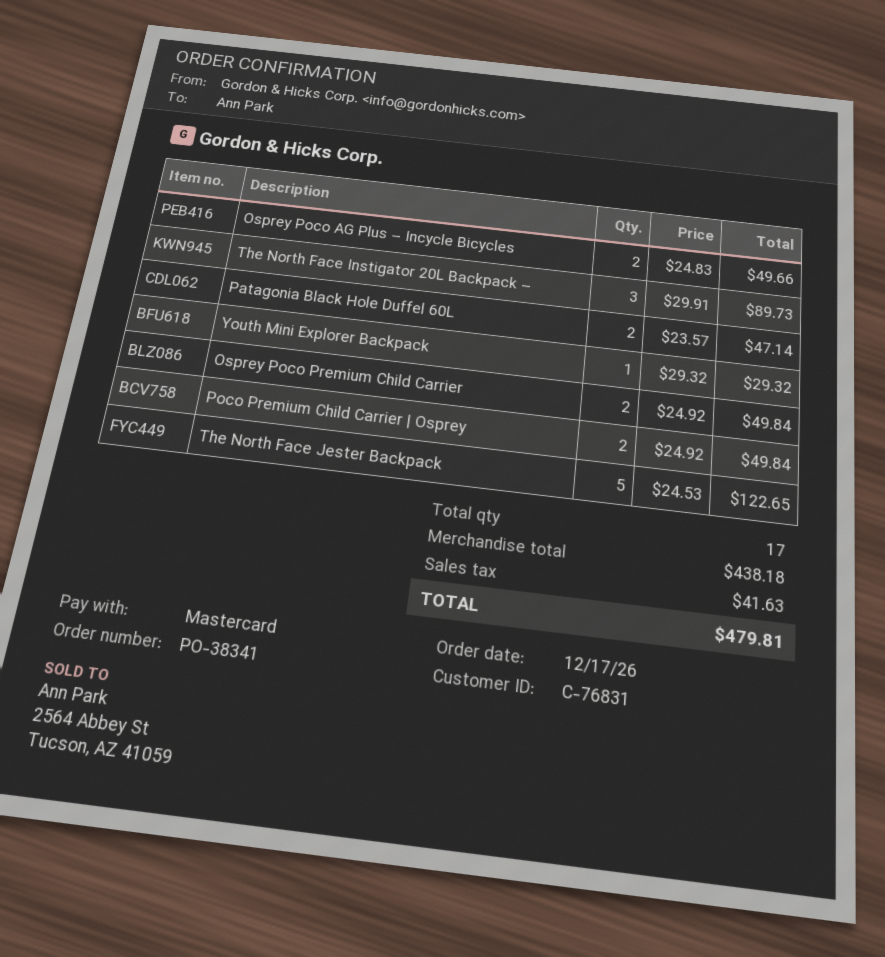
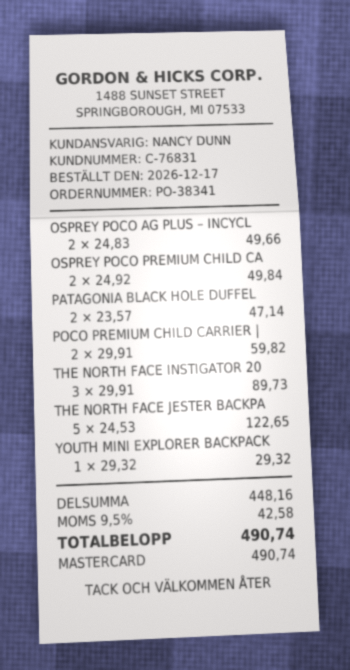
Poco Premium Child Carrier | Osprey: 2 x 24.92 = 49.84 -> 2 x 29.91 = 59.82
subtotal: 438.18 -> 448.16
tax: 41.63 -> 42.58
total: 479.81 -> 490.74

